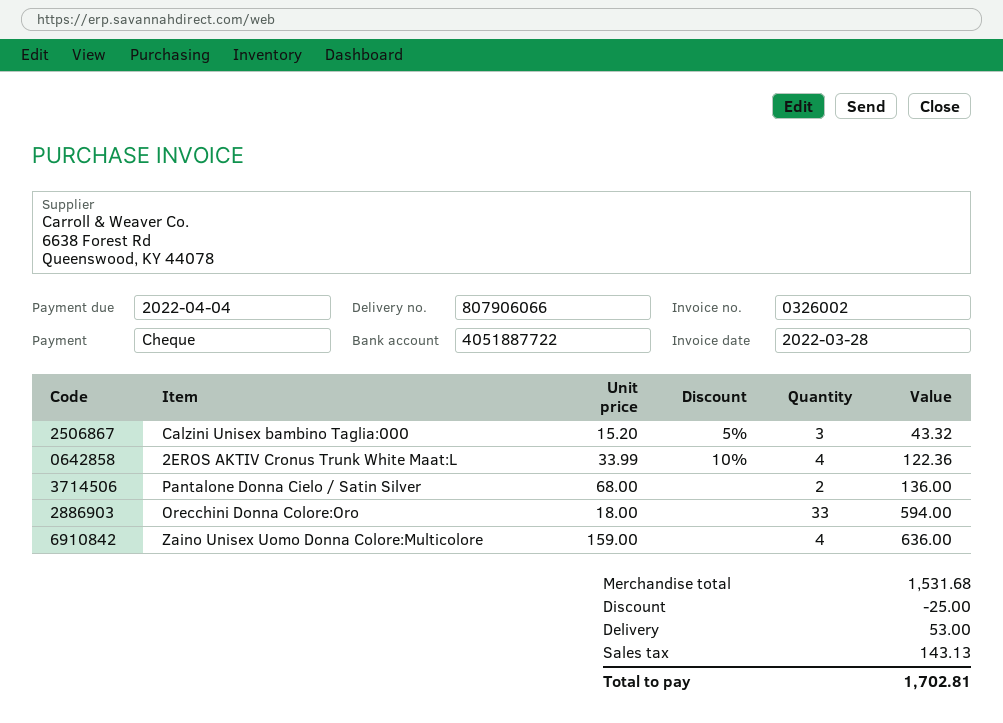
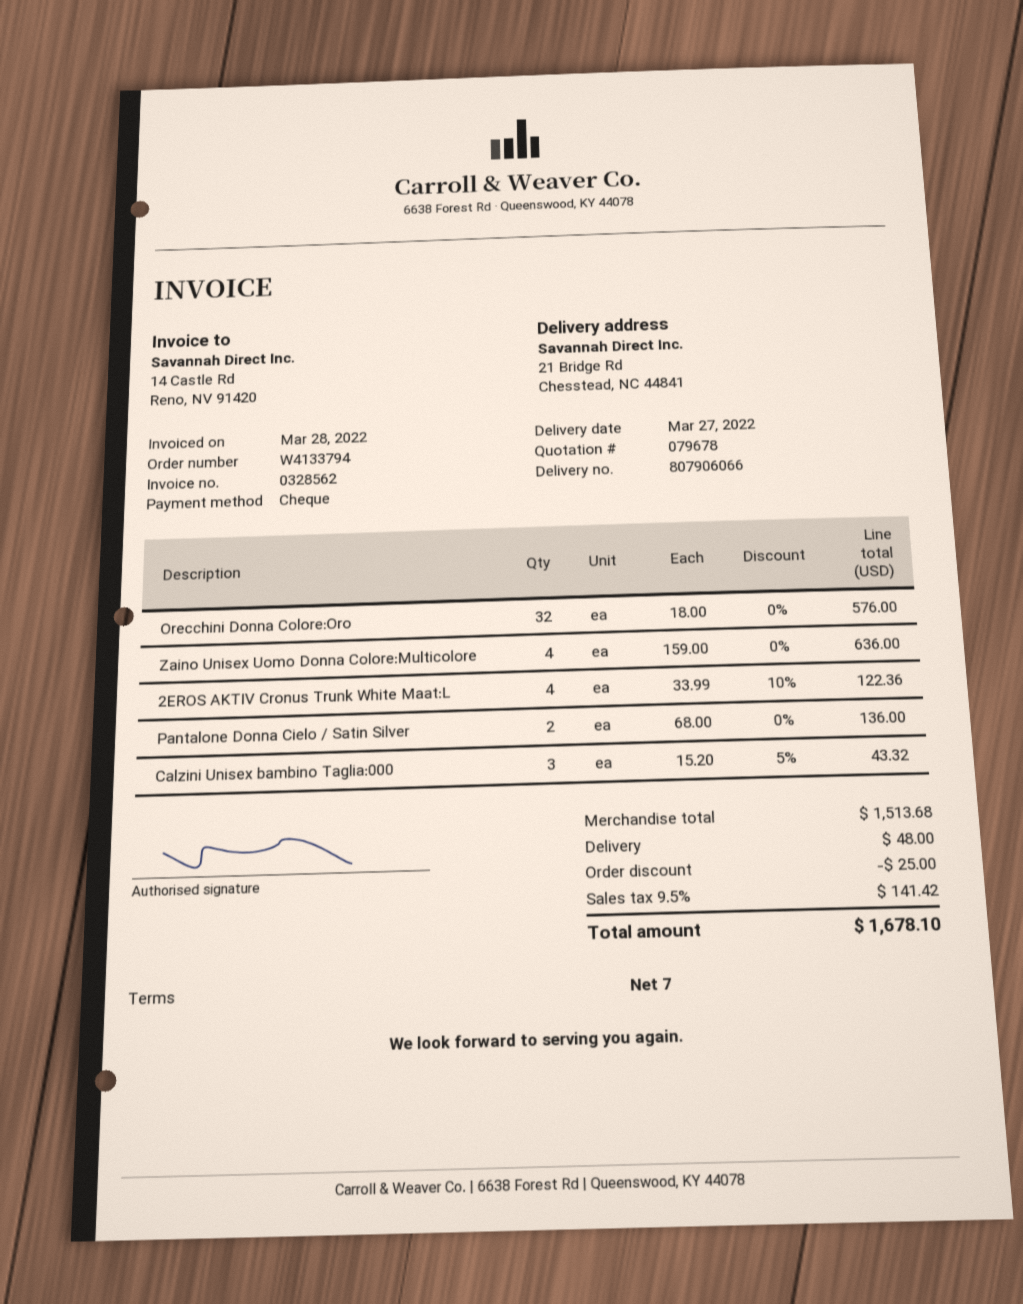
invoice number: 0326002 -> 0328562
Orecchini Donna Colore:Oro: 33 x 18.00 = 594.00 -> 32 x 18.00 = 576.00
subtotal: 1531.68 -> 1513.68
shipping: 53.00 -> 48.00
tax: 143.13 -> 141.42
total: 1702.81 -> 1678.10

